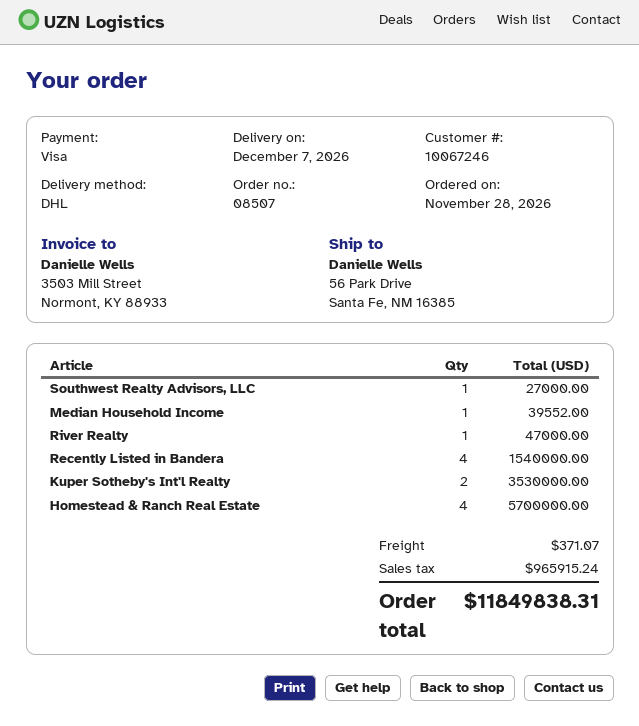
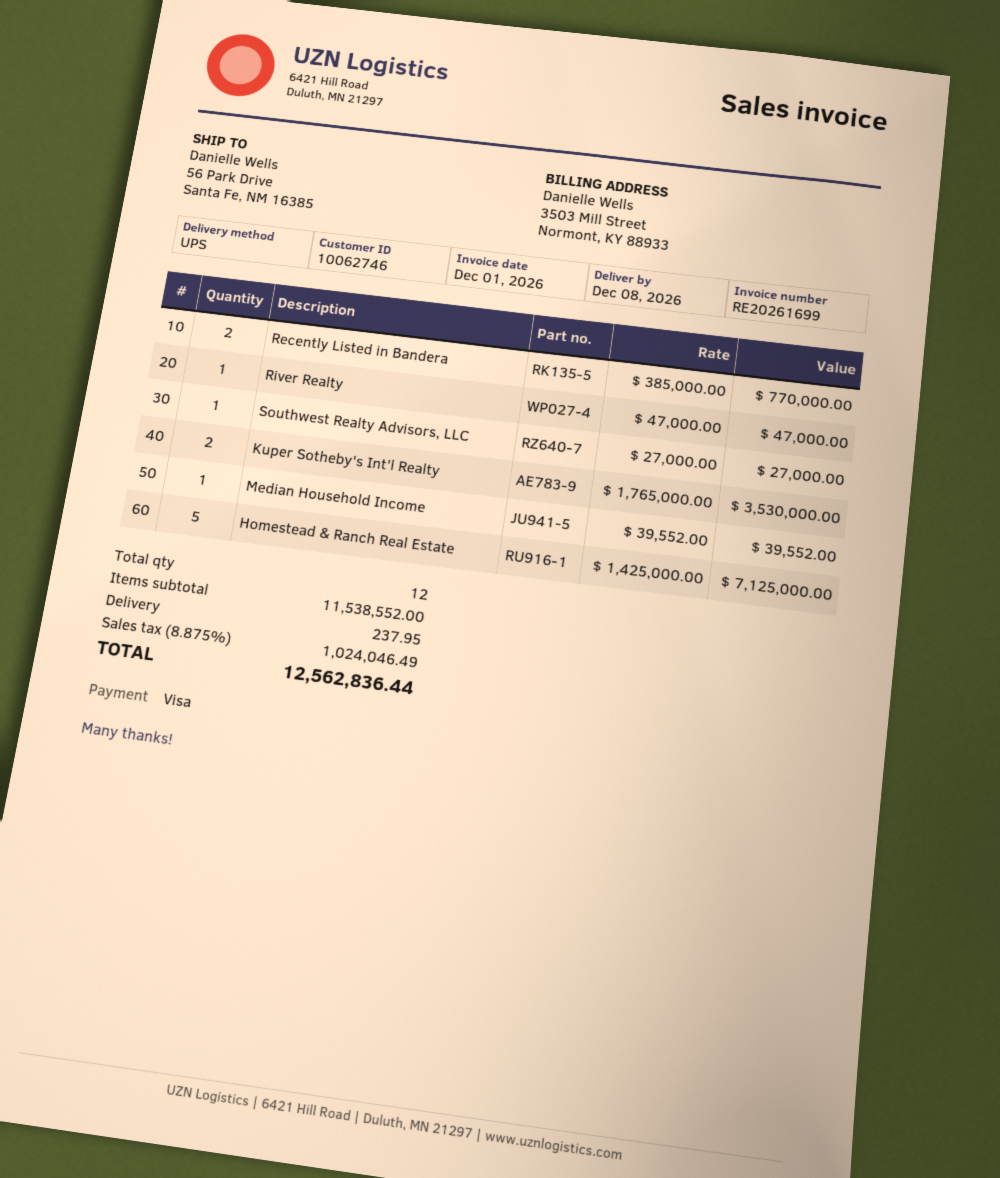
delivery date: 2026-12-07 -> 2026-12-08
customer number: 10067246 -> 10062746
shipping method: DHL -> UPS
Recently Listed in Bandera: 4 for 1540000.00 -> 2 for 770000.00
Homestead & Ranch Real Estate: 4 for 5700000.00 -> 5 for 7125000.00
shipping: 371.07 -> 237.95
tax: 965915.24 -> 1024046.49
total: 11849838.31 -> 12562836.44

